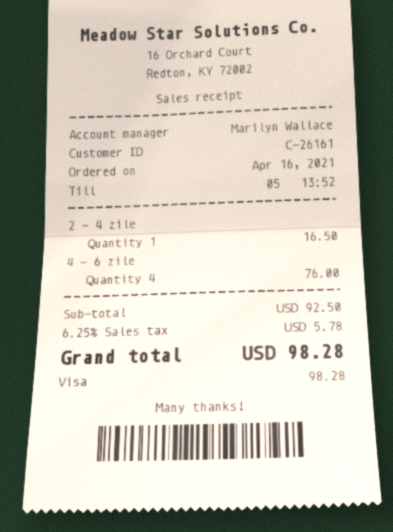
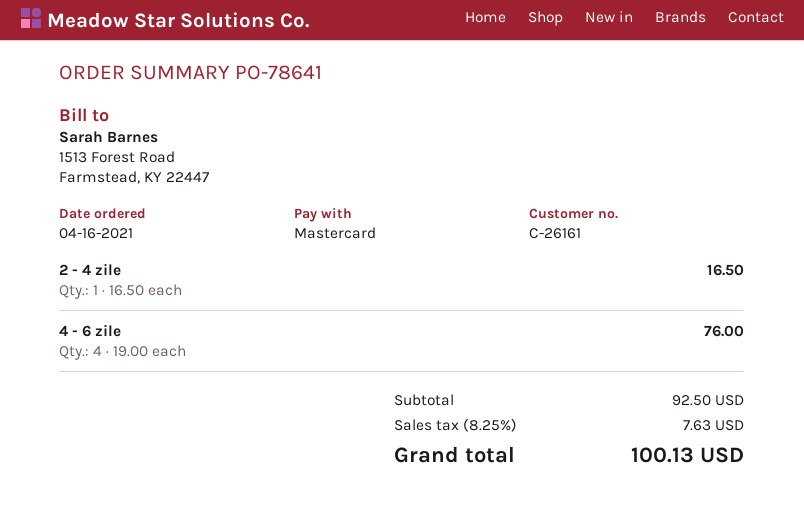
payment method: Visa -> Mastercard
tax: 6.25% = 5.78 -> 8.25% = 7.63
total: 98.28 -> 100.13

